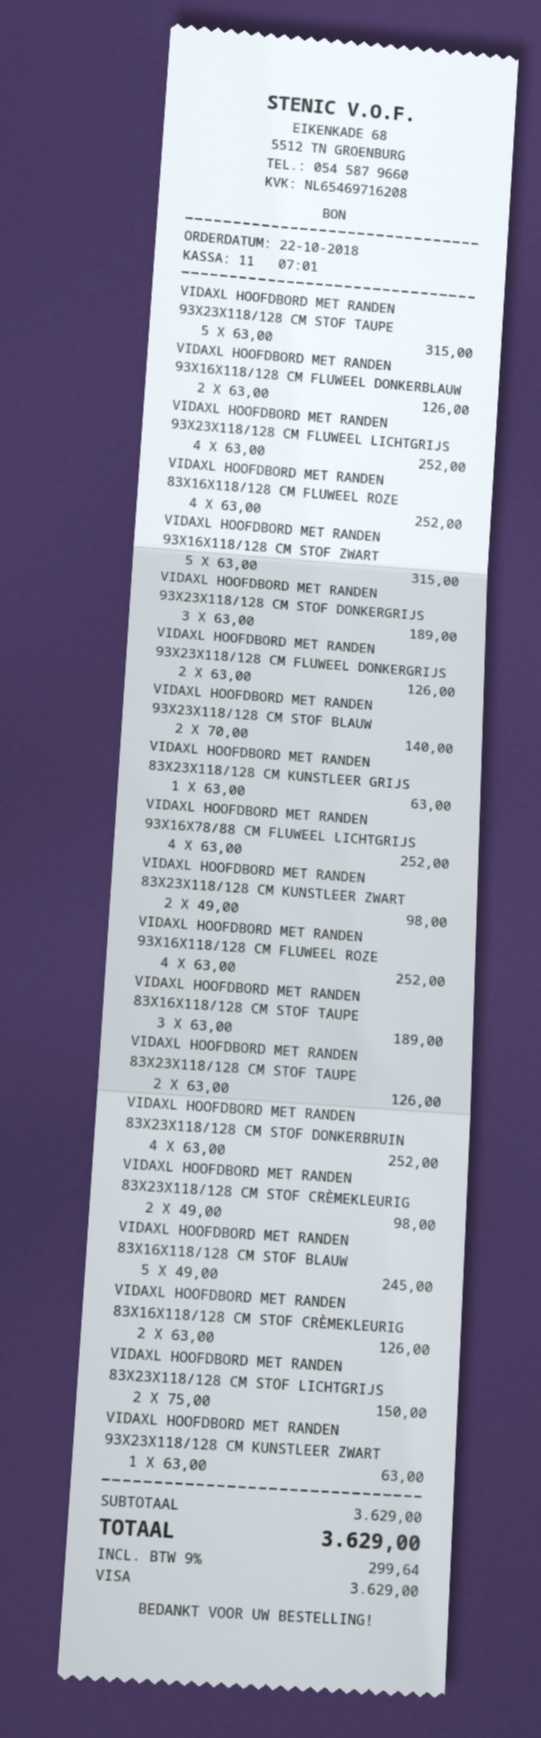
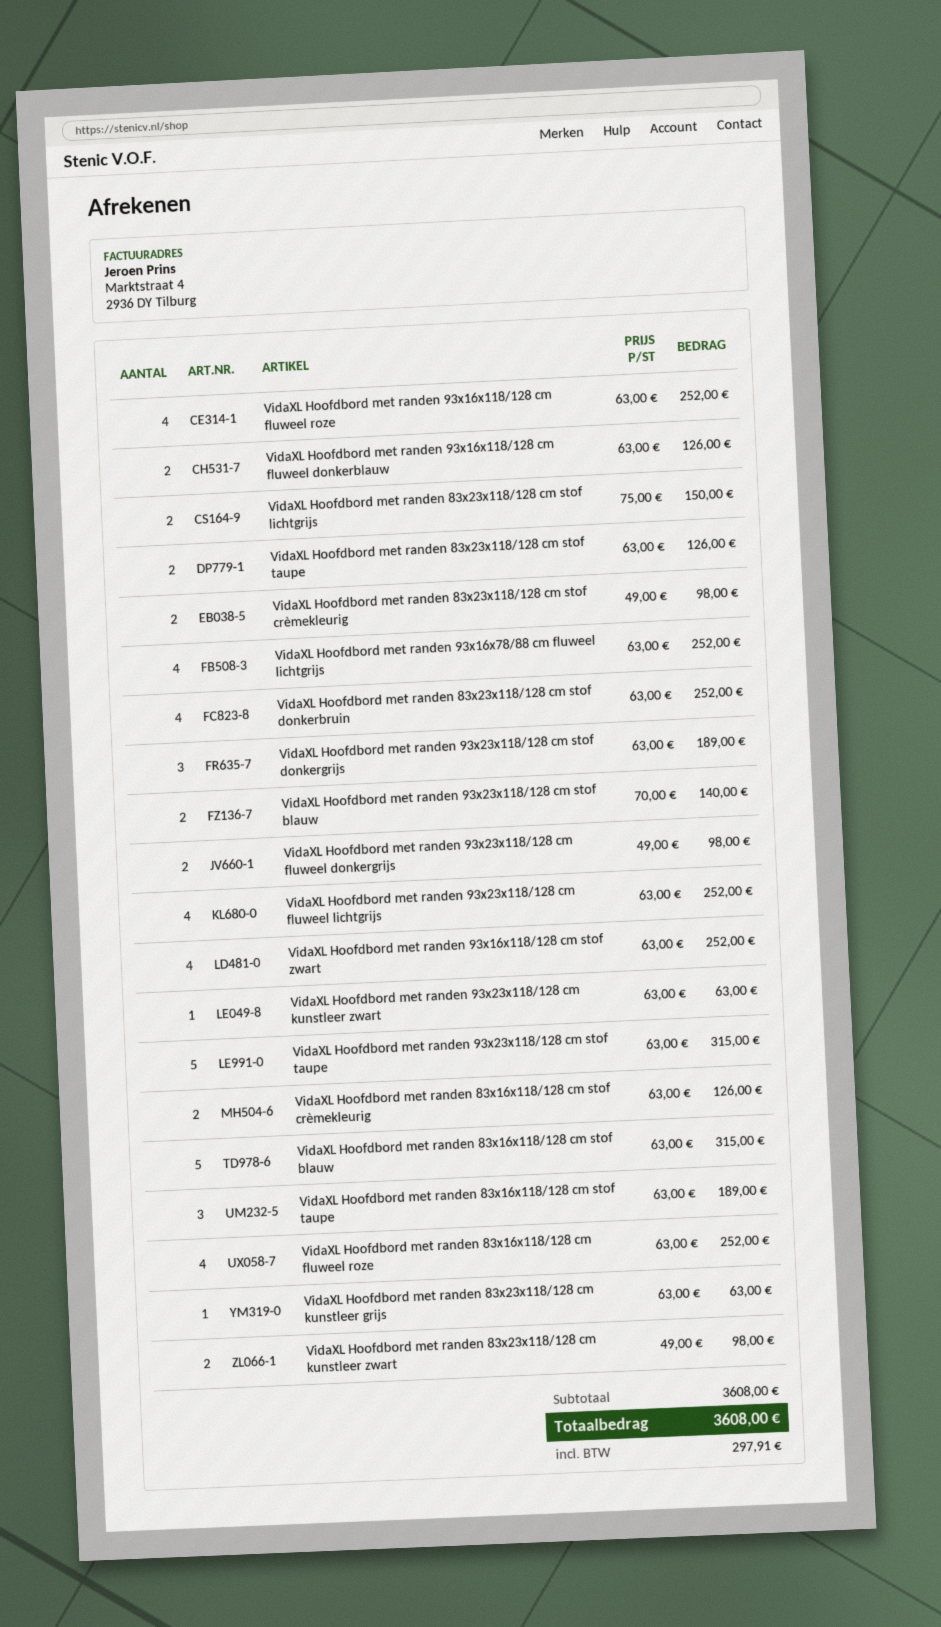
VIDAXL HOOFDBORD MET RANDEN 93X16X118/128 CM STOF ZWART: 5 x 63.00 = 315.00 -> 4 x 63.00 = 252.00
VIDAXL HOOFDBORD MET RANDEN 93X23X118/128 CM FLUWEEL DONKERGRIJS: 2 x 63.00 = 126.00 -> 2 x 49.00 = 98.00
VIDAXL HOOFDBORD MET RANDEN 83X16X118/128 CM STOF BLAUW: 5 x 49.00 = 245.00 -> 5 x 63.00 = 315.00
subtotal: 3629.00 -> 3608.00
tax: 299.64 -> 297.91
total: 3629.00 -> 3608.00

